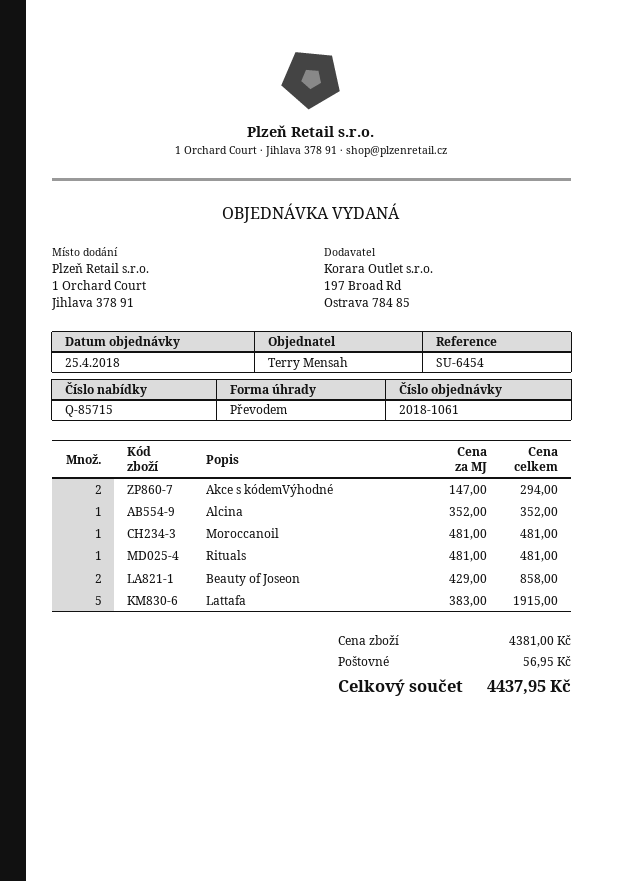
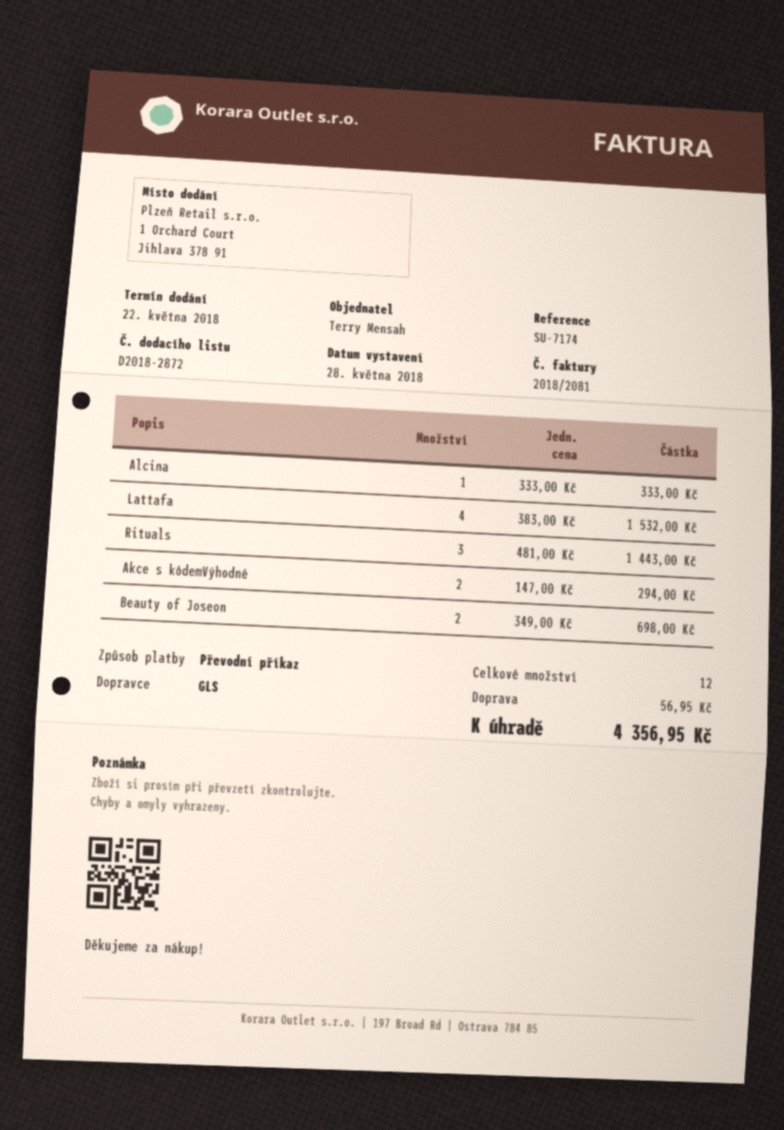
reference: SU-6454 -> SU-7174
Alcina: 1 x 352.00 = 352.00 -> 1 x 333.00 = 333.00
Moroccanoil: 1 x 481.00 = 481.00 -> none
Rituals: 1 x 481.00 = 481.00 -> 3 x 481.00 = 1443.00
Beauty of Joseon: 2 x 429.00 = 858.00 -> 2 x 349.00 = 698.00
Lattafa: 5 x 383.00 = 1915.00 -> 4 x 383.00 = 1532.00
total: 4437.95 -> 4356.95

